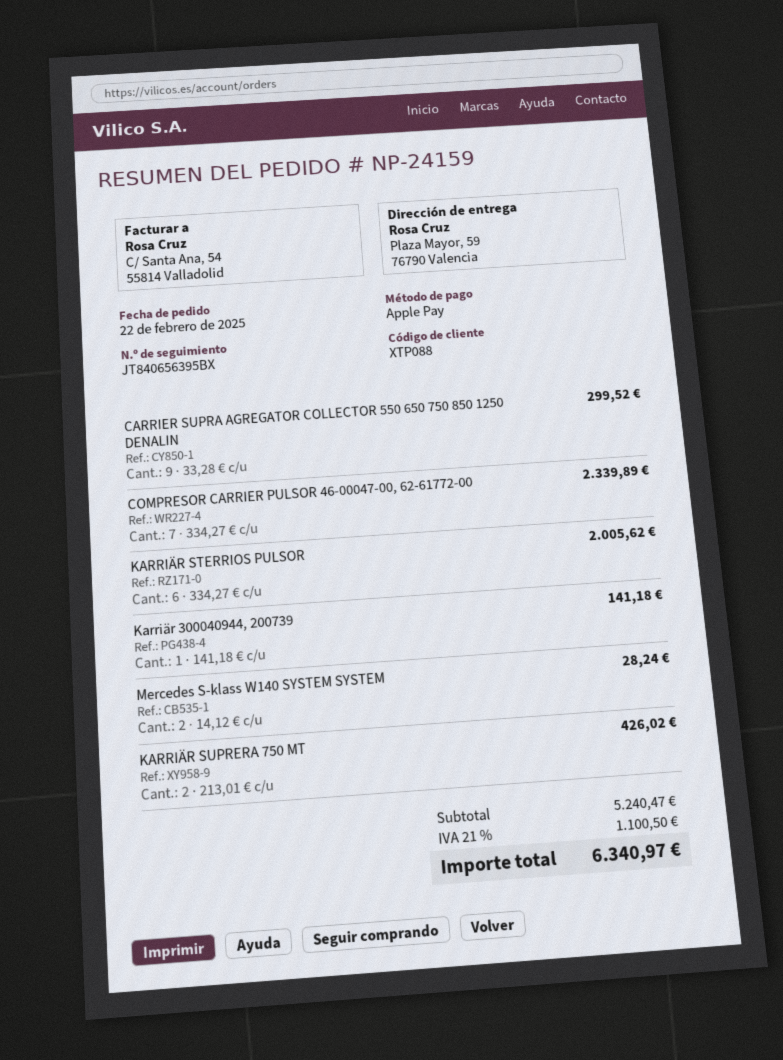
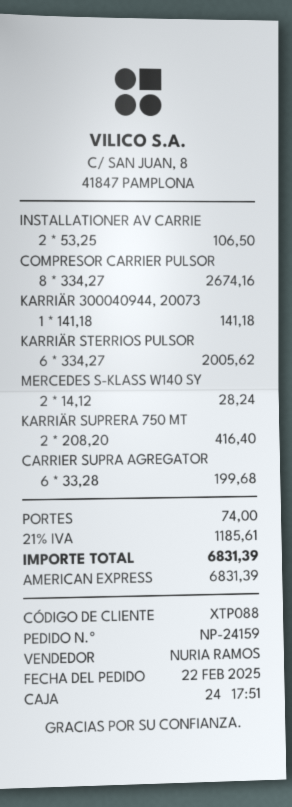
payment method: Apple Pay -> American Express
CARRIER SUPRA AGREGATOR COLLECTOR 550 650 750 850 1250 DENALIN: 9 x 33.28 = 299.52 -> 6 x 33.28 = 199.68
COMPRESOR CARRIER PULSOR 46-00047-00, 62-61772-00: 7 x 334.27 = 2339.89 -> 8 x 334.27 = 2674.16
KARRIÄR SUPRERA 750 MT: 2 x 213.01 = 426.02 -> 2 x 208.20 = 416.40
INSTALLATIONER AV CARRIE: none -> 2 x 53.25 = 106.50
shipping: none -> 74.00
tax: 21% = 1100.50 -> 21% = 1185.61
total: 6340.97 -> 6831.39

